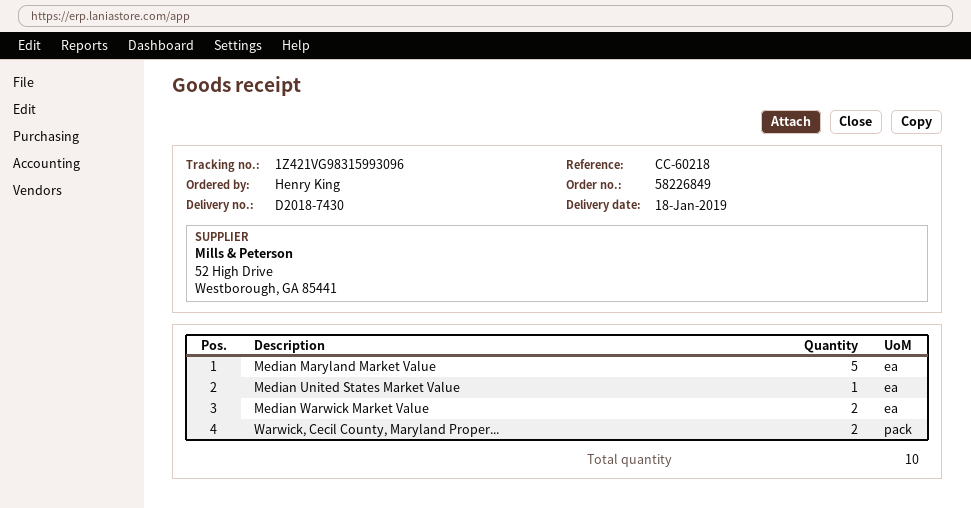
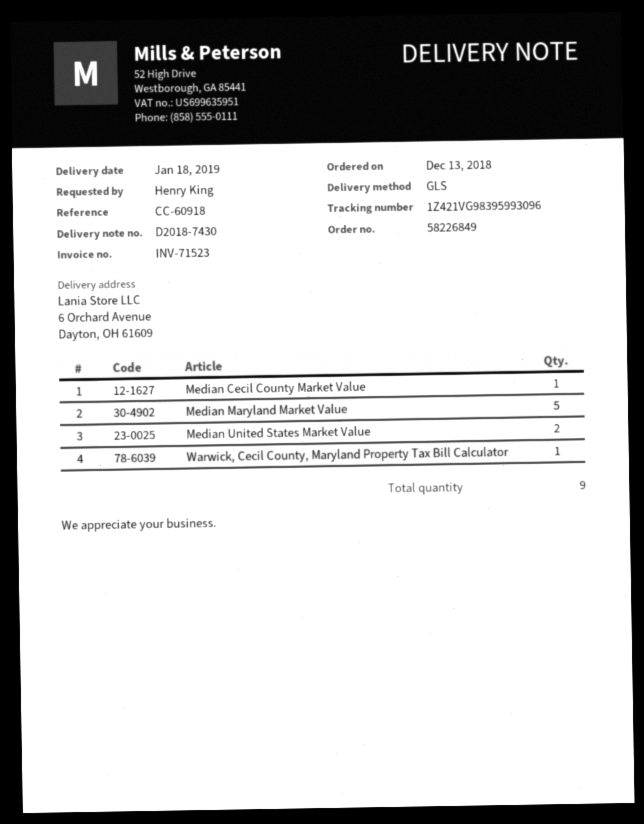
reference: CC-60218 -> CC-60918
tracking number: 1Z421VG98315993096 -> 1Z421VG98395993096
Median United States Market Value: 1 -> 2
Median Warwick Market Value: 2 -> none
Warwick, Cecil County, Maryland Proper...: 2 -> 1
Median Cecil County Market Value: none -> 1
total quantity: 10 -> 9

